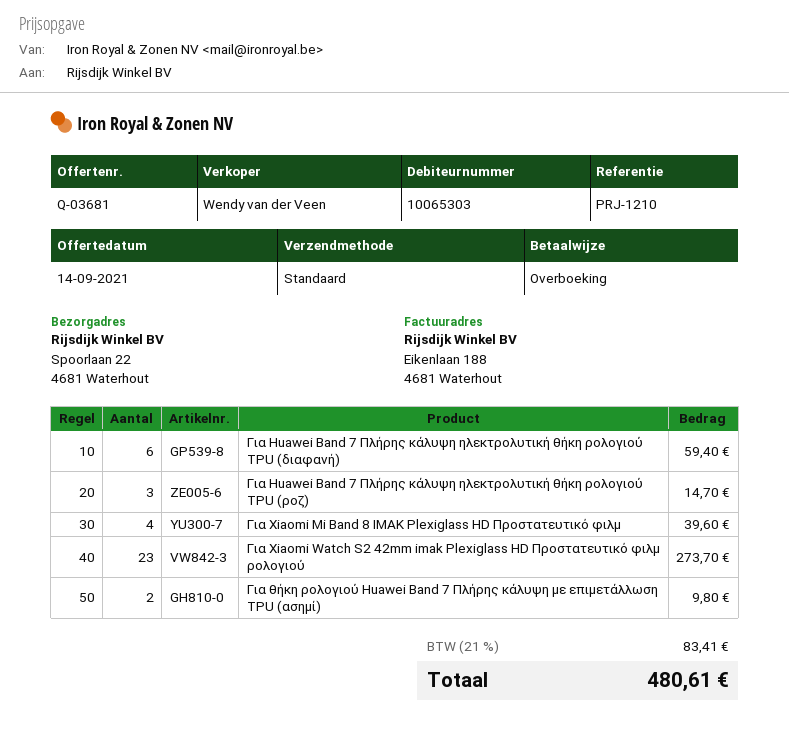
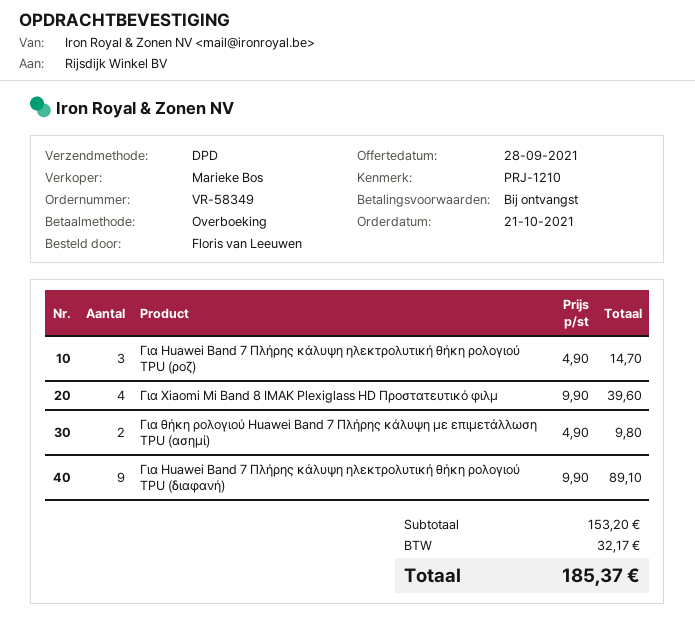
quote date: 2021-09-14 -> 2021-09-28
sales rep: Wendy van der Veen -> Marieke Bos
shipping method: standard -> DPD
Για Huawei Band 7 Πλήρης κάλυψη ηλεκτρολυτική θήκη ρολογιού TPU (διαφανή): 6 for 59.40 -> 9 for 89.10
Για Xiaomi Watch S2 42mm imak Plexiglass HD Προστατευτικό φιλμ ρολογιού: 23 for 273.70 -> none
tax: 83.41 -> 32.17
total: 480.61 -> 185.37

